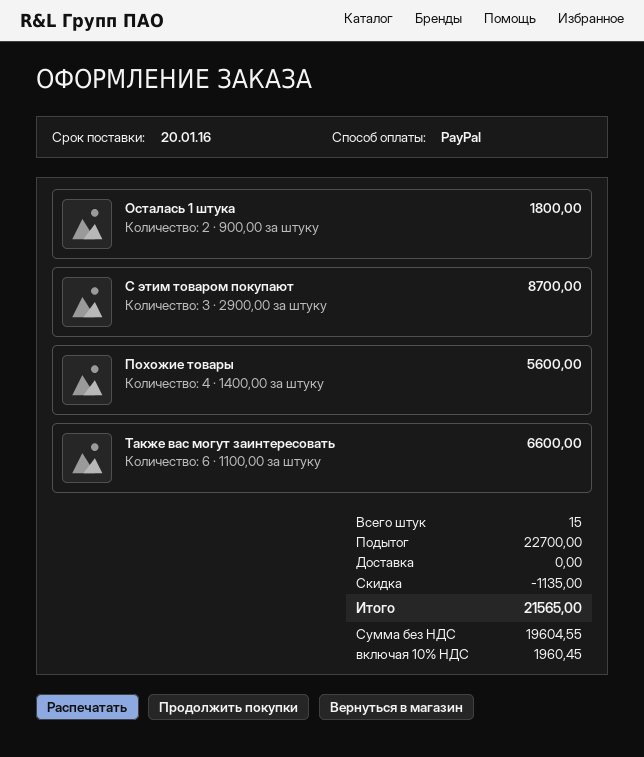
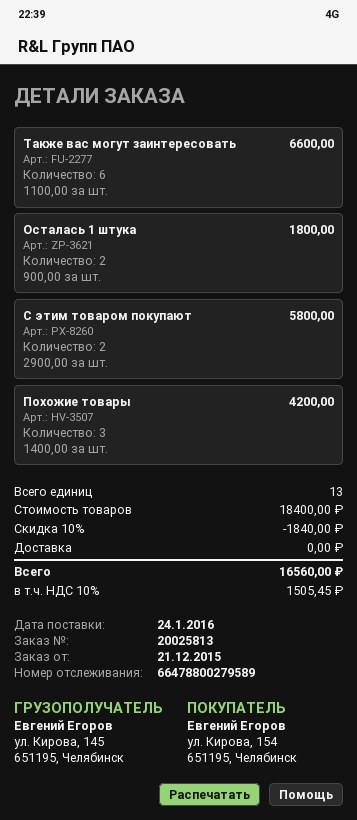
delivery date: 2016-01-20 -> 2016-01-24
С этим товаром покупают: 3 x 2900.00 = 8700.00 -> 2 x 2900.00 = 5800.00
Похожие товары: 4 x 1400.00 = 5600.00 -> 3 x 1400.00 = 4200.00
total quantity: 15 -> 13
subtotal: 22700.00 -> 18400.00
discount: 1135.00 -> 1840.00
tax: 10% = 1960.45 -> 10% = 1505.45
total: 21565.00 -> 16560.00

